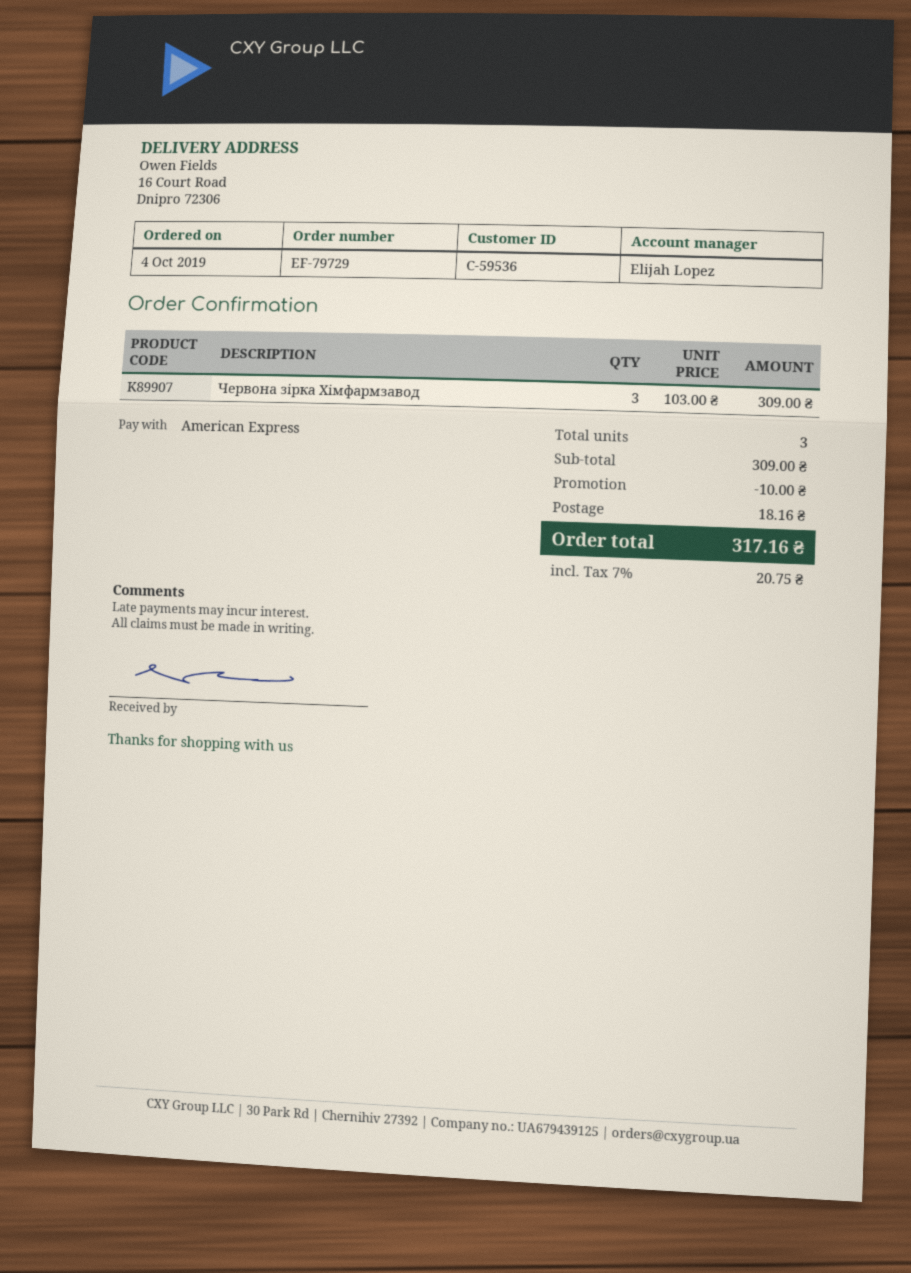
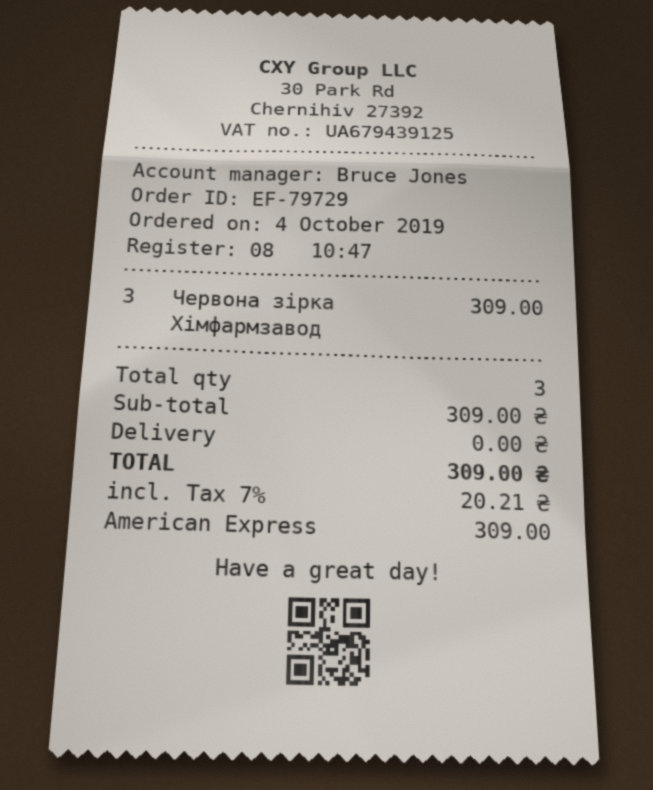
sales rep: Elijah Lopez -> Bruce Jones
discount: 10.00 -> none
shipping: 18.16 -> 0.00
tax: 7% = 20.75 -> 7% = 20.21
total: 317.16 -> 309.00

